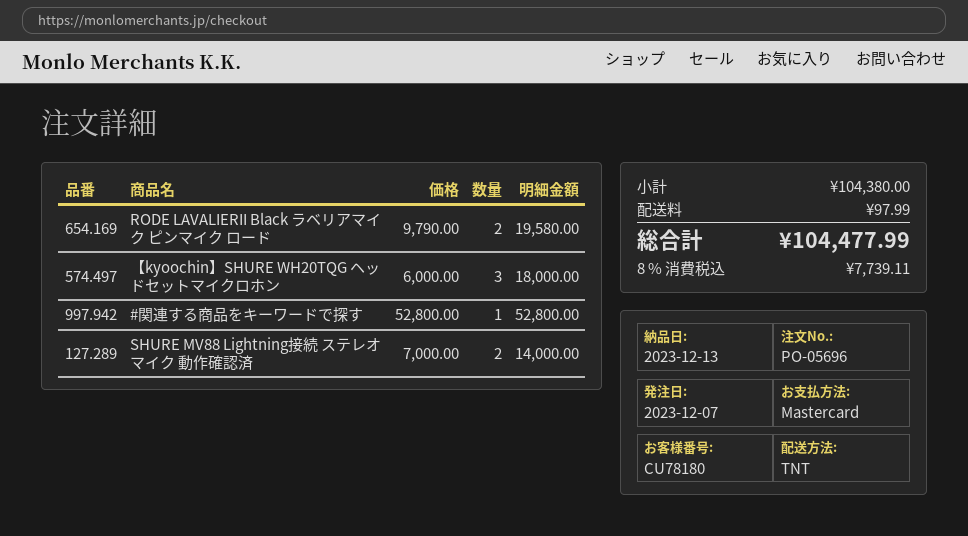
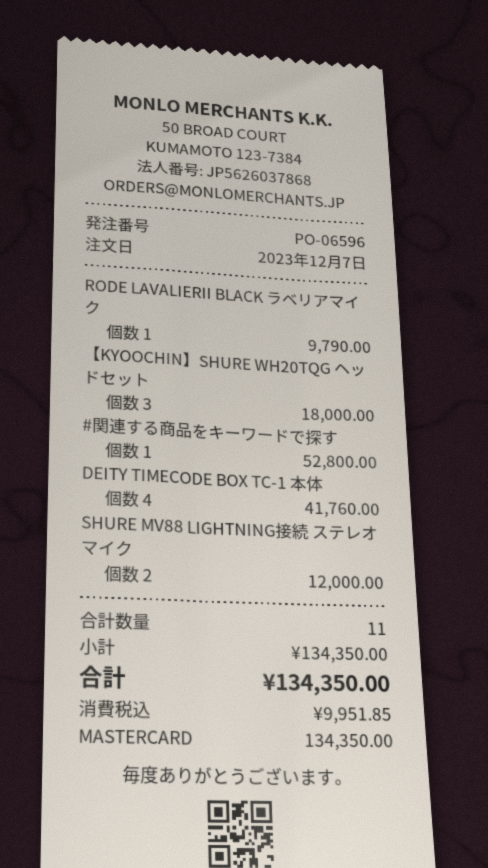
order number: PO-05696 -> PO-06596
RODE LAVALIERII Black ラベリアマイク ピンマイク ロード: 2 for 19580.00 -> 1 for 9790.00
SHURE MV88 Lightning接続 ステレオマイク 動作確認済: 2 for 14000.00 -> 2 for 12000.00
DEITY TIMECODE BOX TC-1 本体: none -> 4 for 41760.00
subtotal: 104380.00 -> 134350.00
shipping: 97.99 -> none
tax: 7739.11 -> 9951.85
total: 104477.99 -> 134350.00

